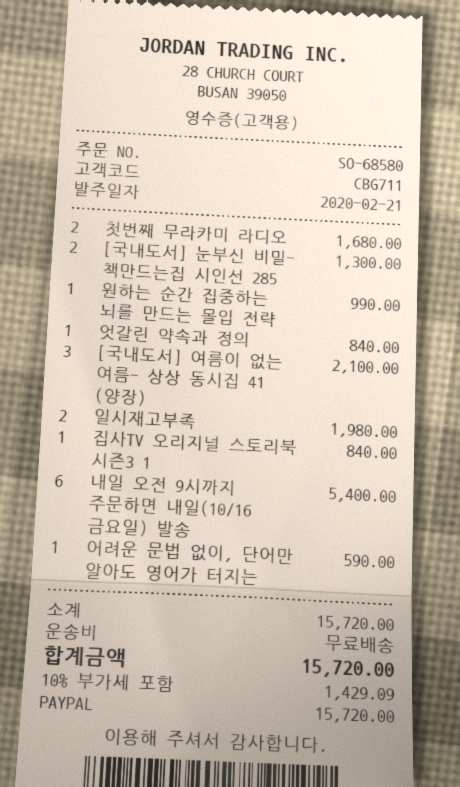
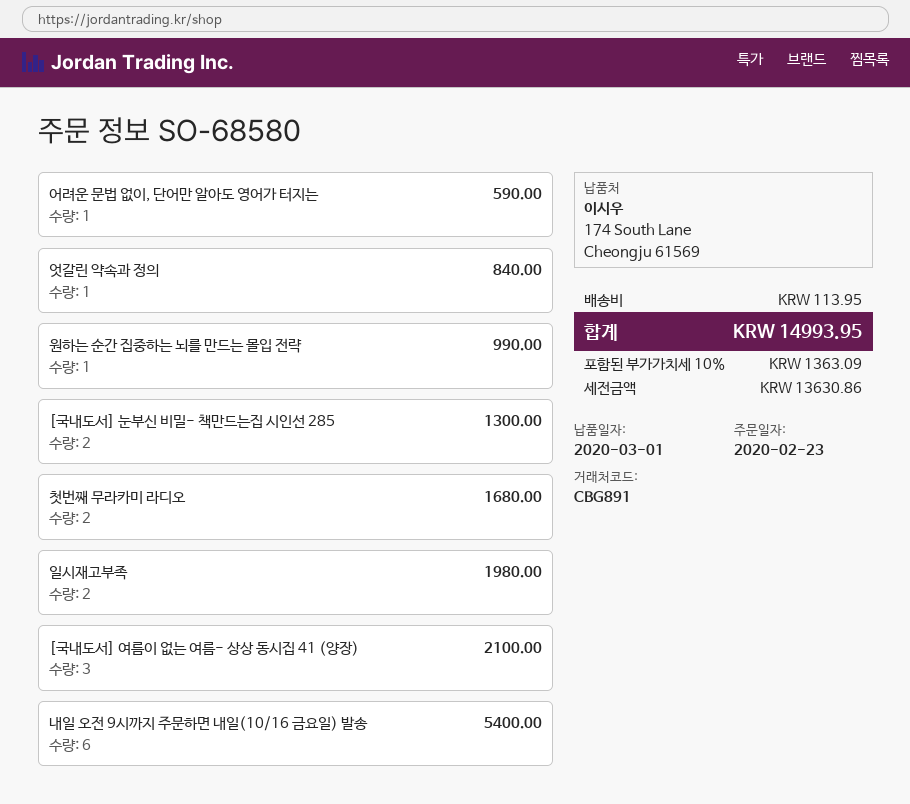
order date: 2020-02-21 -> 2020-02-23
customer number: CBG711 -> CBG891
집사TV 오리지널 스토리북 시즌3 1: 1 for 840.00 -> none
shipping: 0.00 -> 113.95
tax: 10% = 1429.09 -> 10% = 1363.09
total: 15720.00 -> 14993.95

